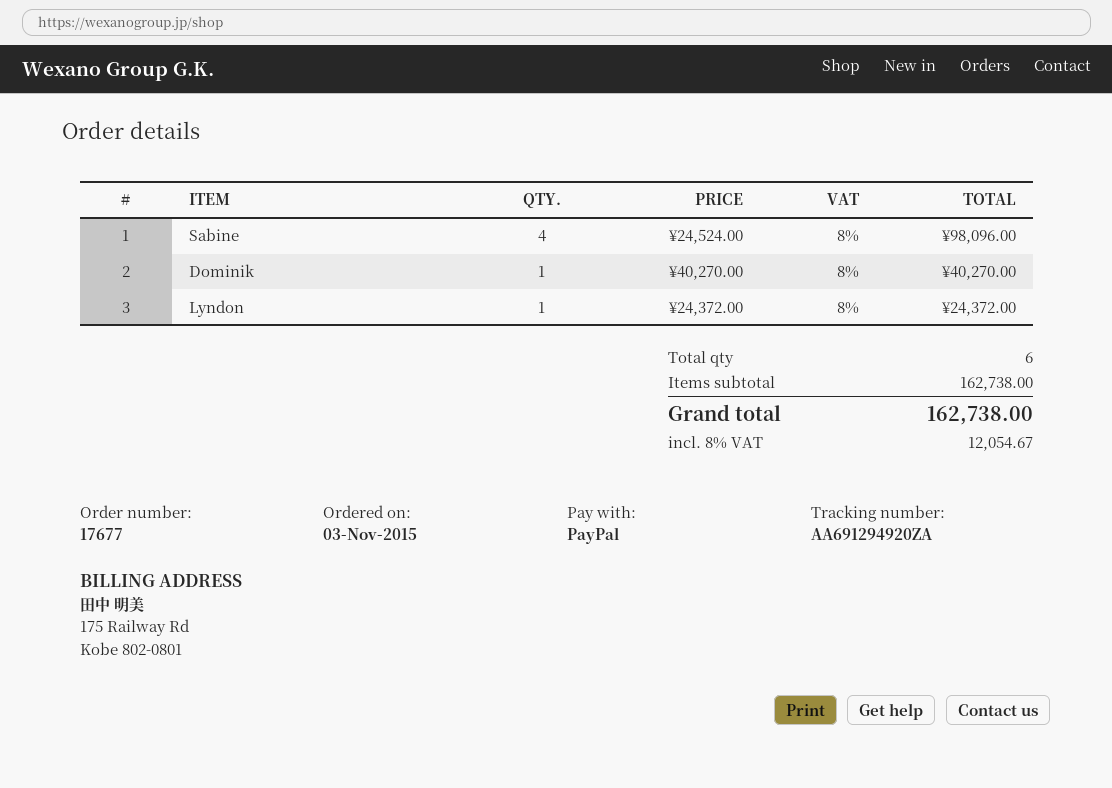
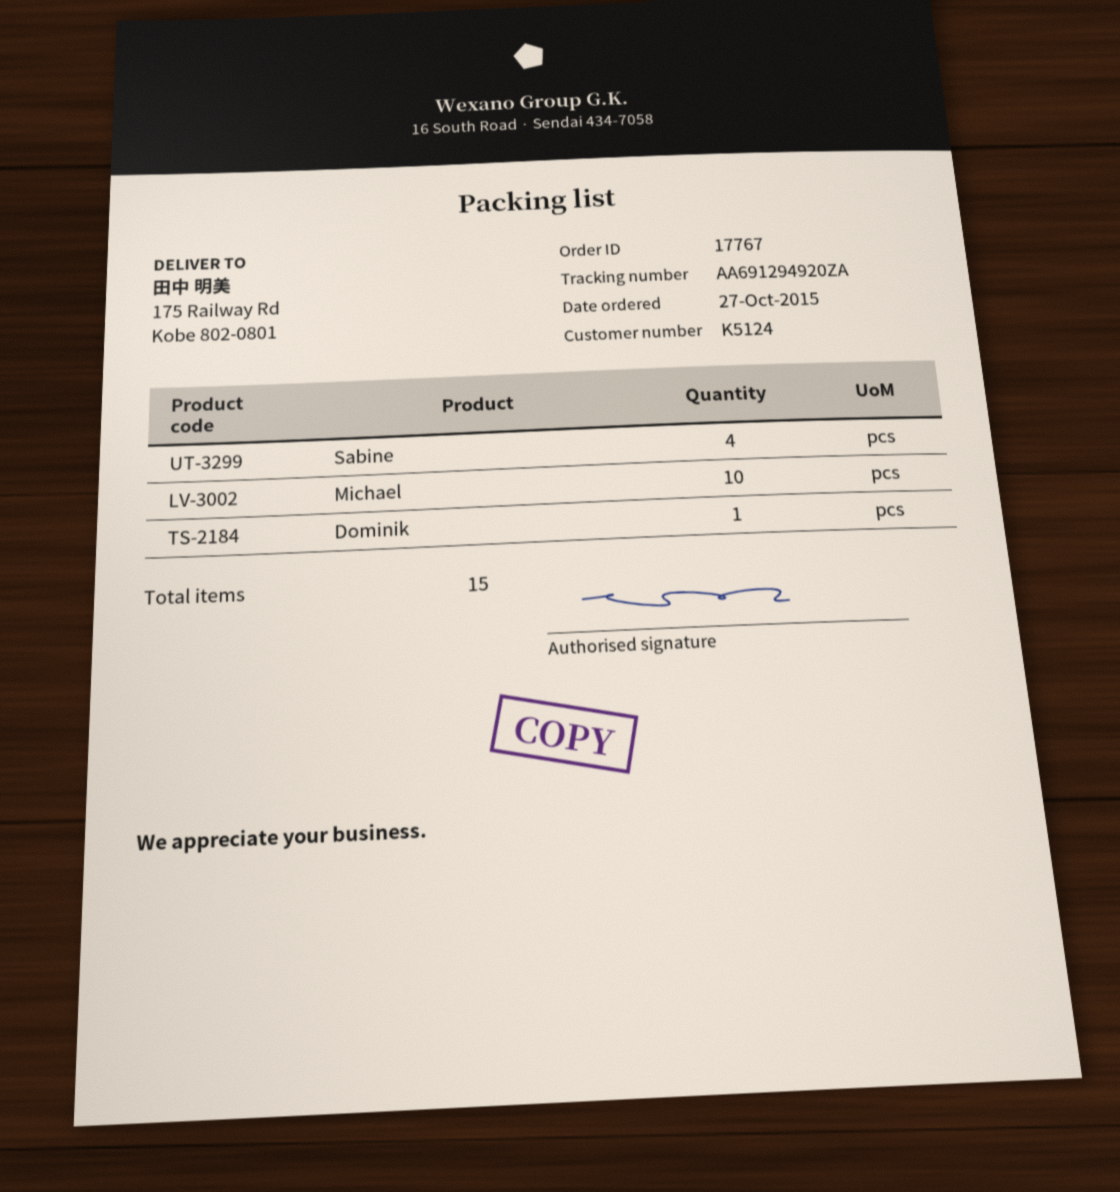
order number: 17677 -> 17767
order date: 2015-11-03 -> 2015-10-27
Lyndon: 1 -> none
Michael: none -> 10
total quantity: 6 -> 15

